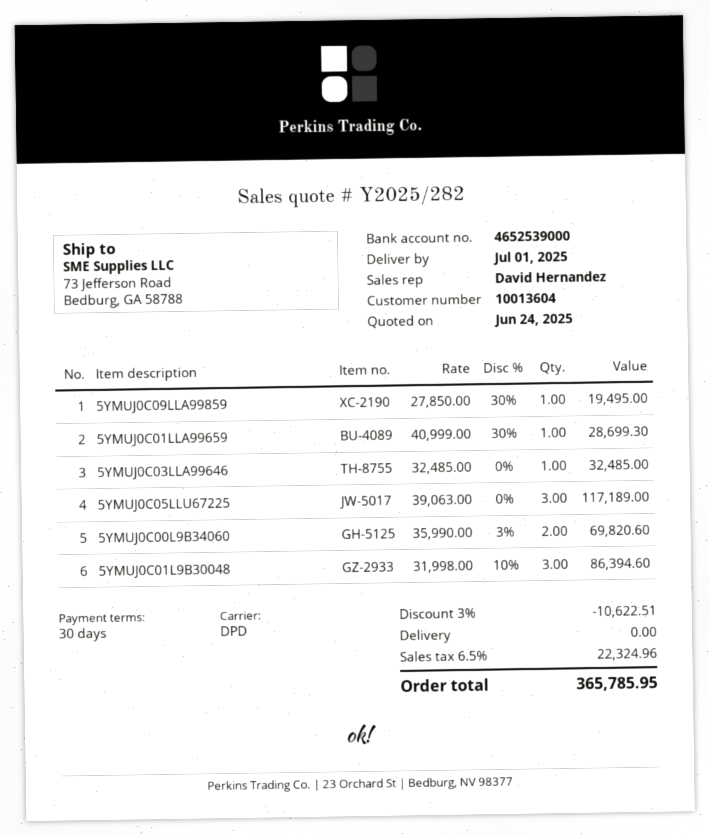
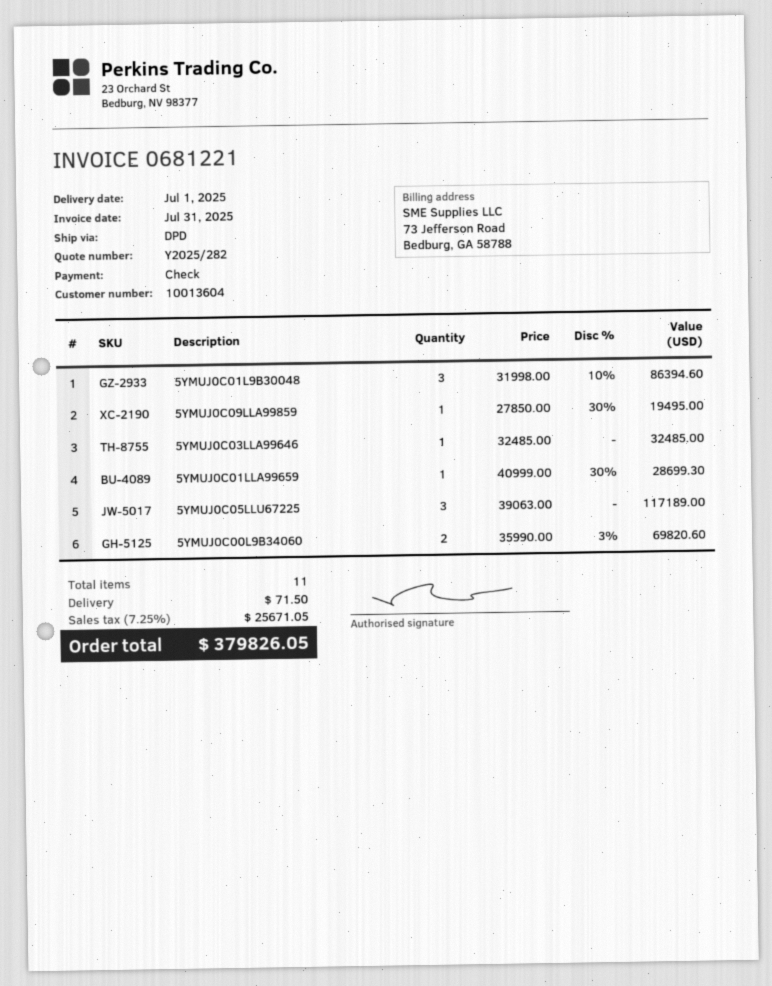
discount: 3% = 10622.51 -> none
shipping: 0.00 -> 71.50
tax: 6.5% = 22324.96 -> 7.25% = 25671.05
total: 365785.95 -> 379826.05

